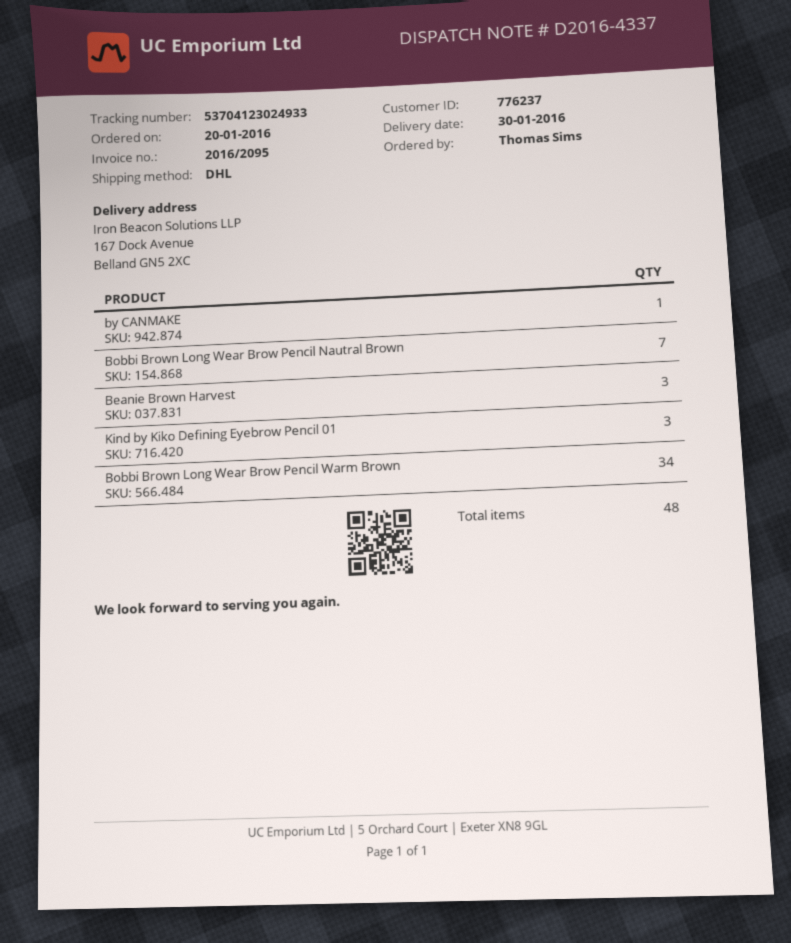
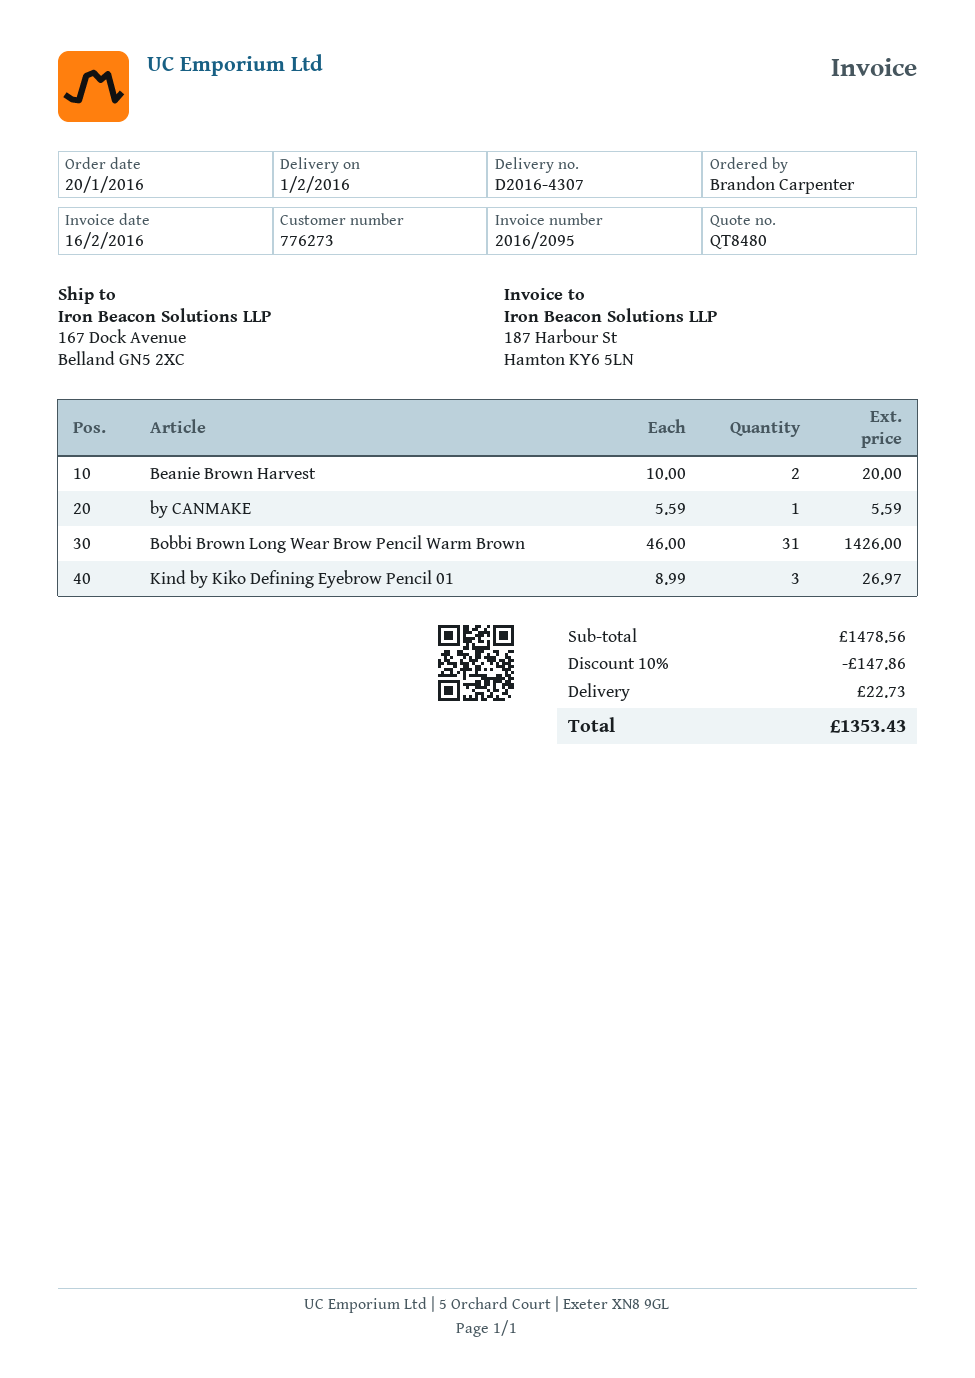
delivery note number: D2016-4337 -> D2016-4307
delivery date: 2016-01-30 -> 2016-02-01
customer number: 776237 -> 776273
ordered by: Thomas Sims -> Brandon Carpenter
Bobbi Brown Long Wear Brow Pencil Nautral Brown: 7 -> none
Beanie Brown Harvest: 3 -> 2
Bobbi Brown Long Wear Brow Pencil Warm Brown: 34 -> 31

